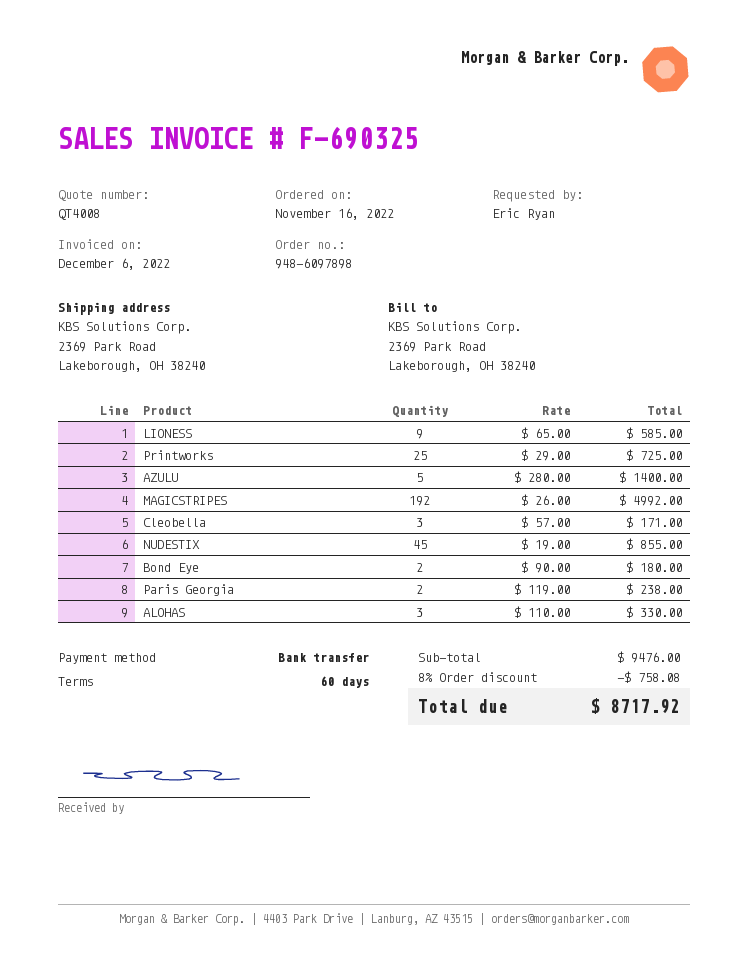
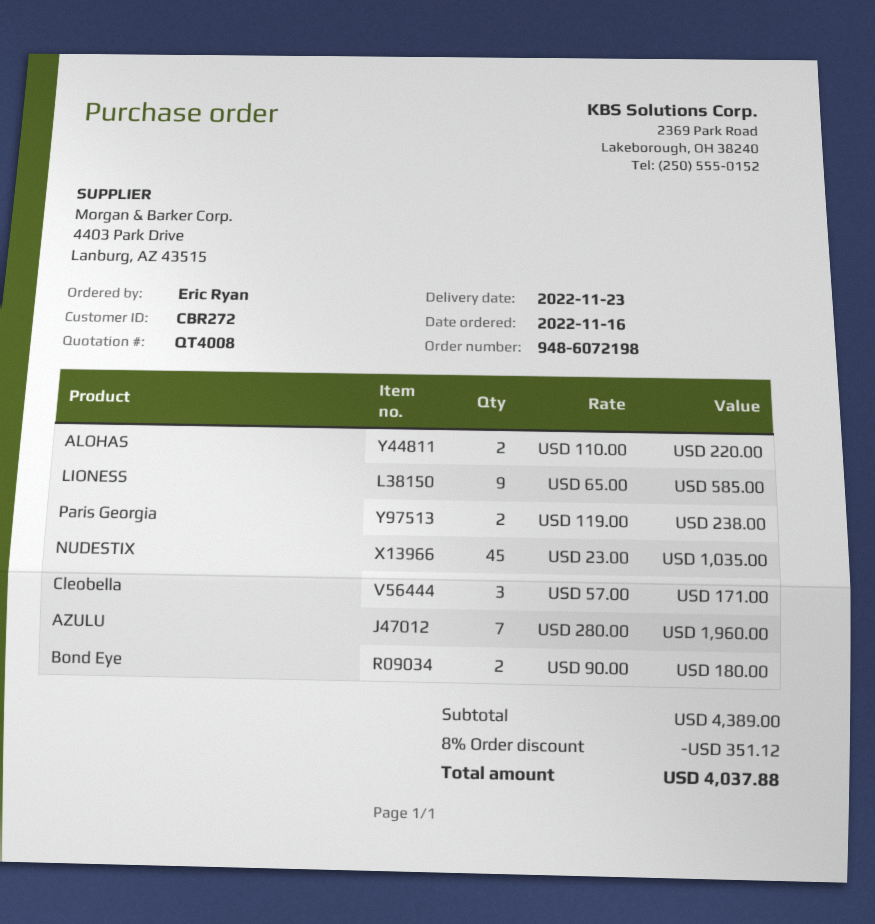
order number: 948-6097898 -> 948-6072198
Printworks: 25 x 29.00 = 725.00 -> none
AZULU: 5 x 280.00 = 1400.00 -> 7 x 280.00 = 1960.00
MAGICSTRIPES: 192 x 26.00 = 4992.00 -> none
NUDESTIX: 45 x 19.00 = 855.00 -> 45 x 23.00 = 1035.00
ALOHAS: 3 x 110.00 = 330.00 -> 2 x 110.00 = 220.00
subtotal: 9476.00 -> 4389.00
discount: 8% = 758.08 -> 8% = 351.12
total: 8717.92 -> 4037.88

